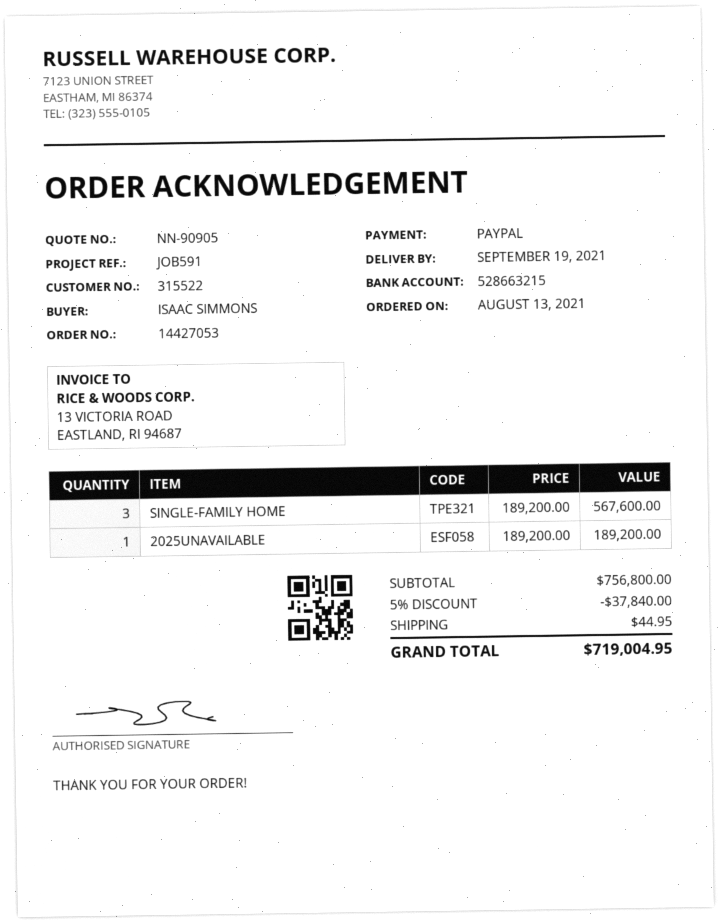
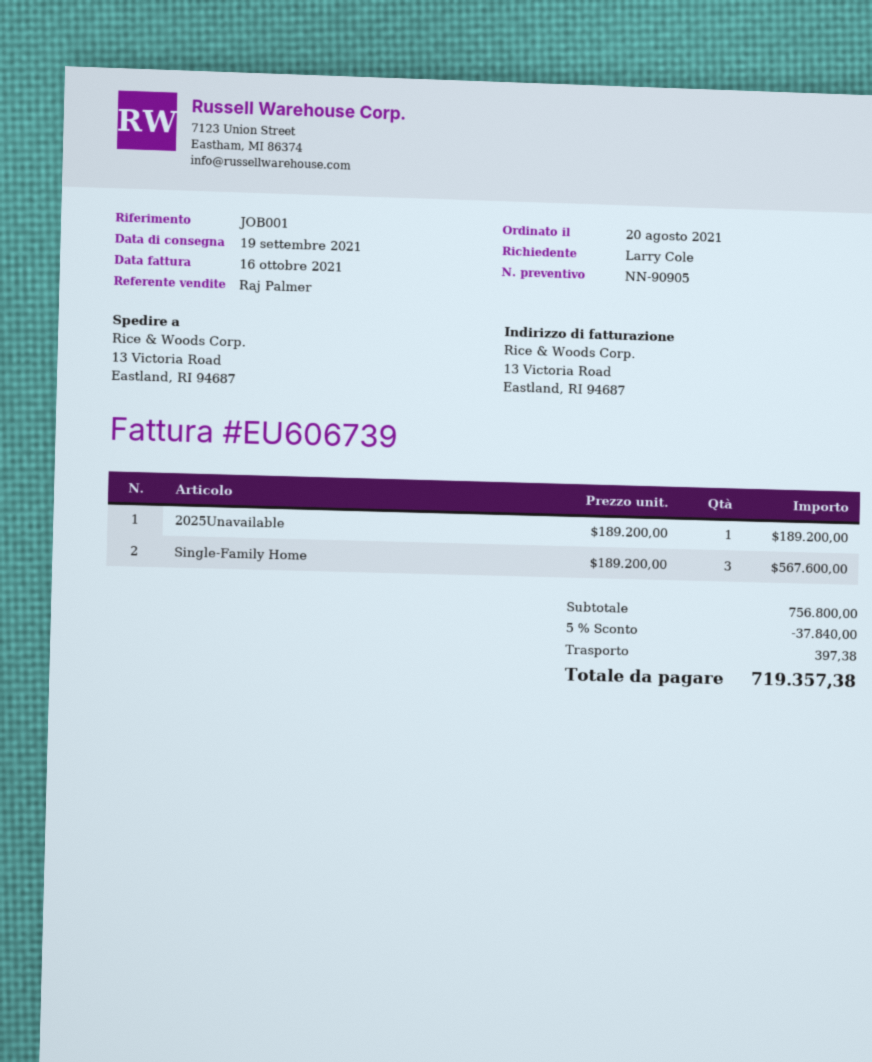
order date: 2021-08-13 -> 2021-08-20
reference: JOB591 -> JOB001
ordered by: ISAAC SIMMONS -> Larry Cole
shipping: 44.95 -> 397.38
total: 719004.95 -> 719357.38

